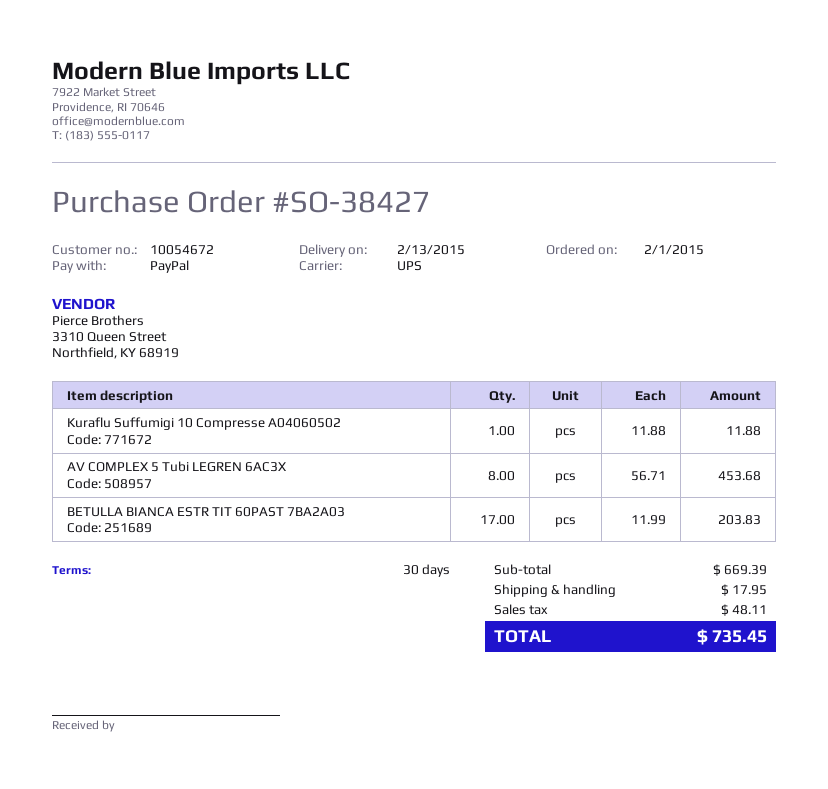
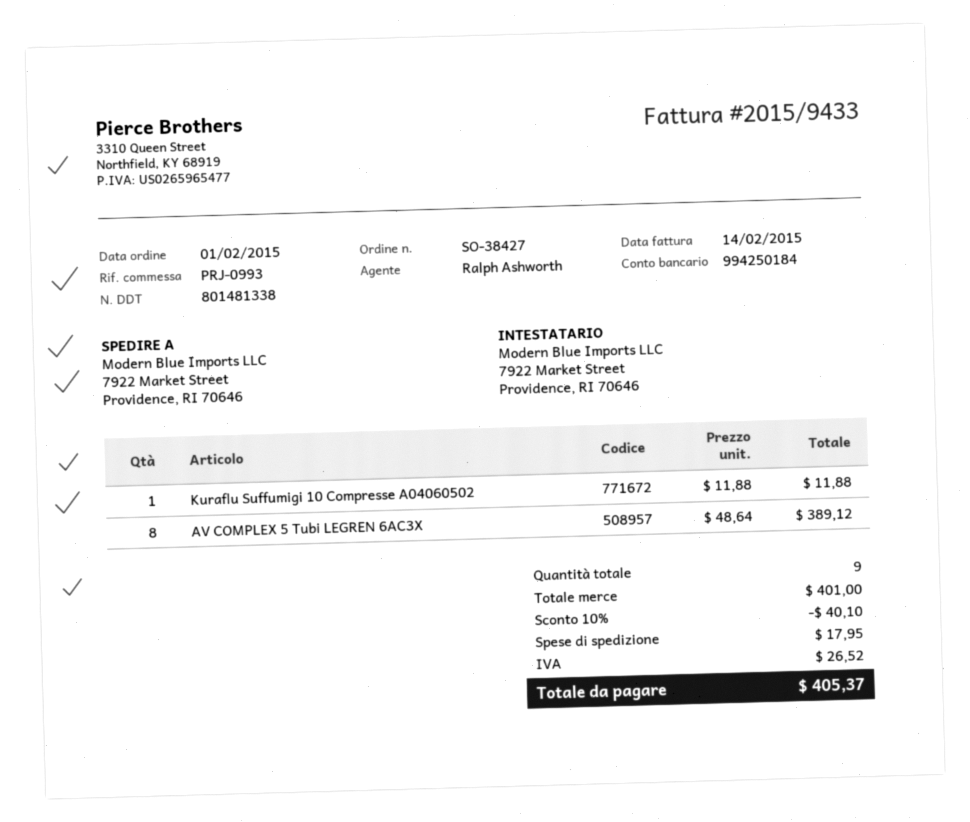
AV COMPLEX 5 Tubi LEGREN 6AC3X: 8 x 56.71 = 453.68 -> 8 x 48.64 = 389.12
BETULLA BIANCA ESTR TIT 60PAST 7BA2A03: 17 x 11.99 = 203.83 -> none
subtotal: 669.39 -> 401.00
discount: none -> 10% = 40.10
tax: 48.11 -> 26.52
total: 735.45 -> 405.37

